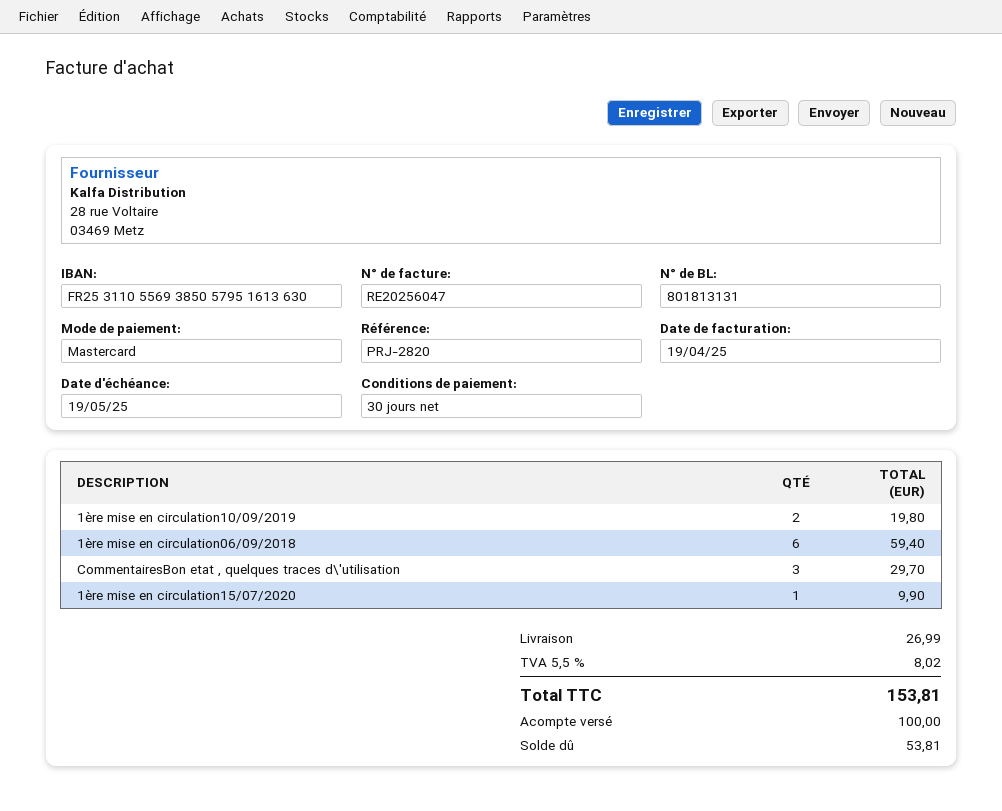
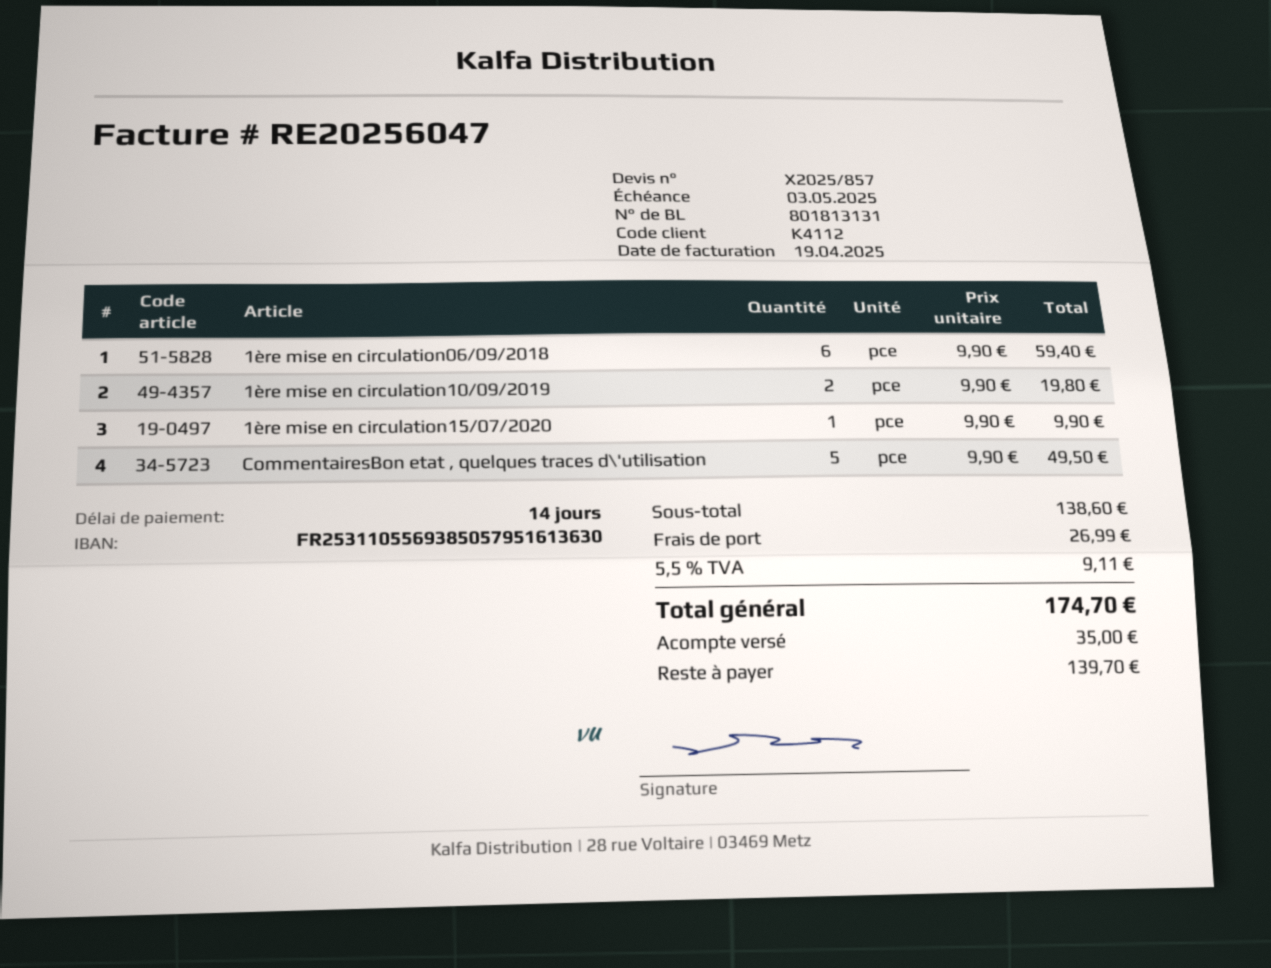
payment terms: 30 days -> 14 days
due date: 2025-05-19 -> 2025-05-03
CommentairesBon etat , quelques traces d\'utilisation: 3 for 29.70 -> 5 for 49.50
tax: 5.5% = 8.02 -> 5.5% = 9.11
total: 153.81 -> 174.70
deposit: 100.00 -> 35.00
balance: 53.81 -> 139.70

